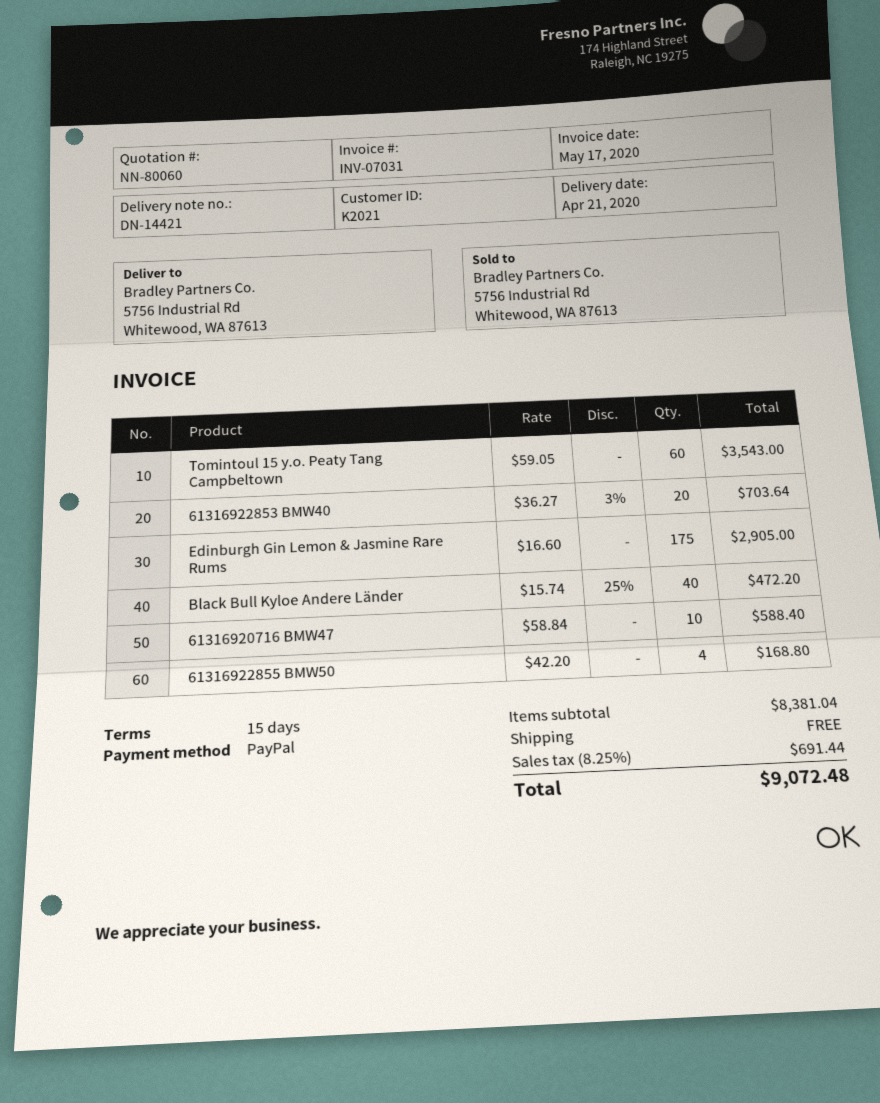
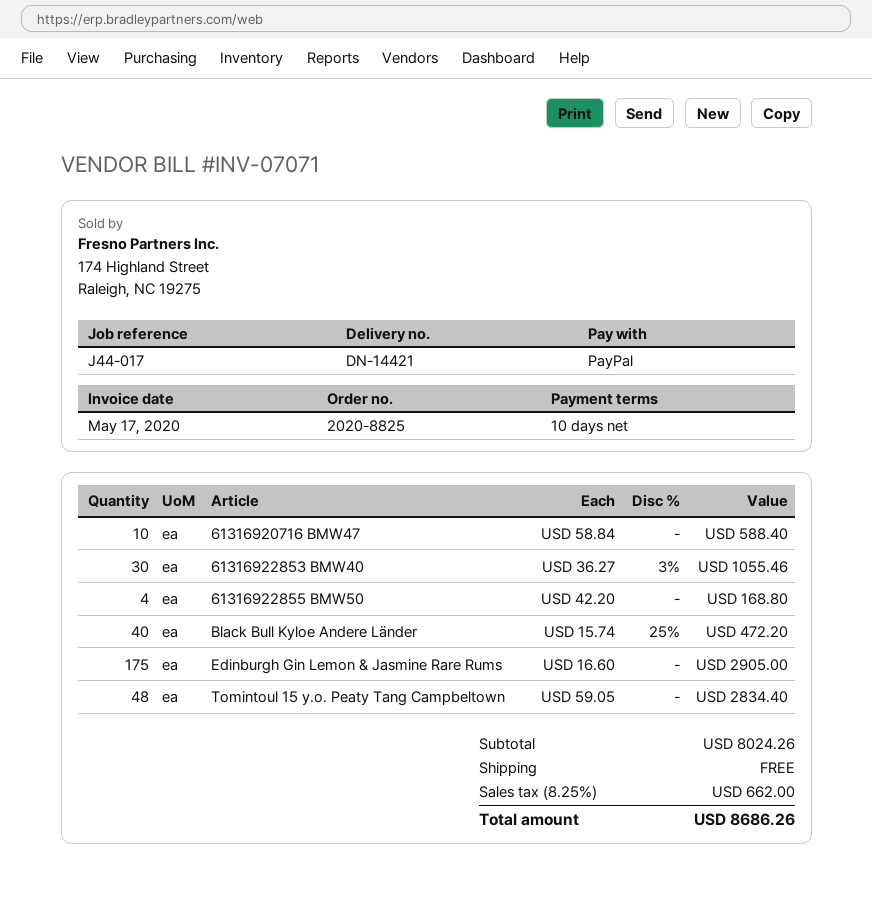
invoice number: INV-07031 -> INV-07071
payment terms: 15 days -> 10 days
Tomintoul 15 y.o. Peaty Tang Campbeltown: 60 x 59.05 = 3543.00 -> 48 x 59.05 = 2834.40
61316922853 BMW40: 20 x 36.27 - 3% = 703.64 -> 30 x 36.27 - 3% = 1055.46
subtotal: 8381.04 -> 8024.26
tax: 8.25% = 691.44 -> 8.25% = 662.00
total: 9072.48 -> 8686.26

